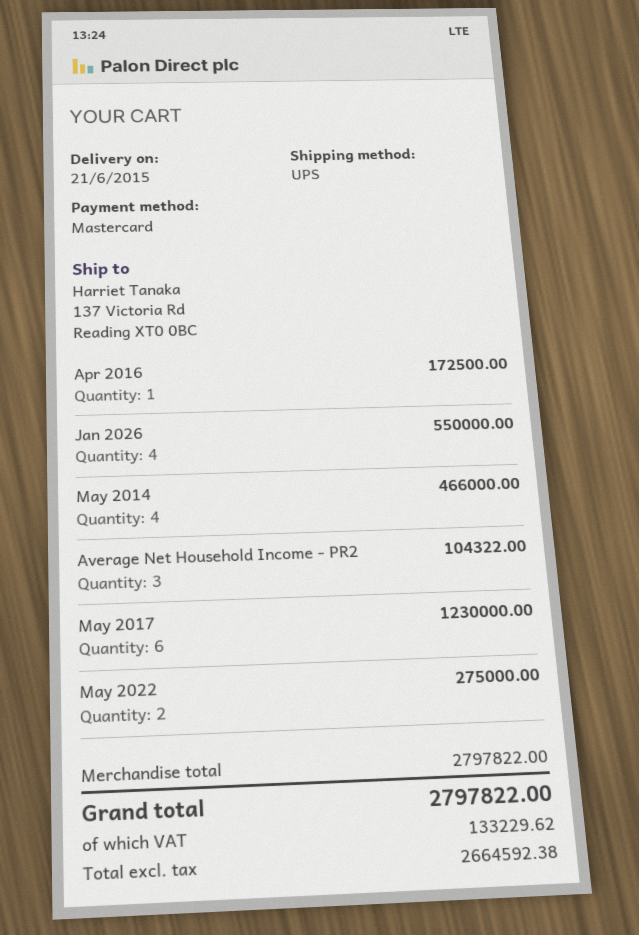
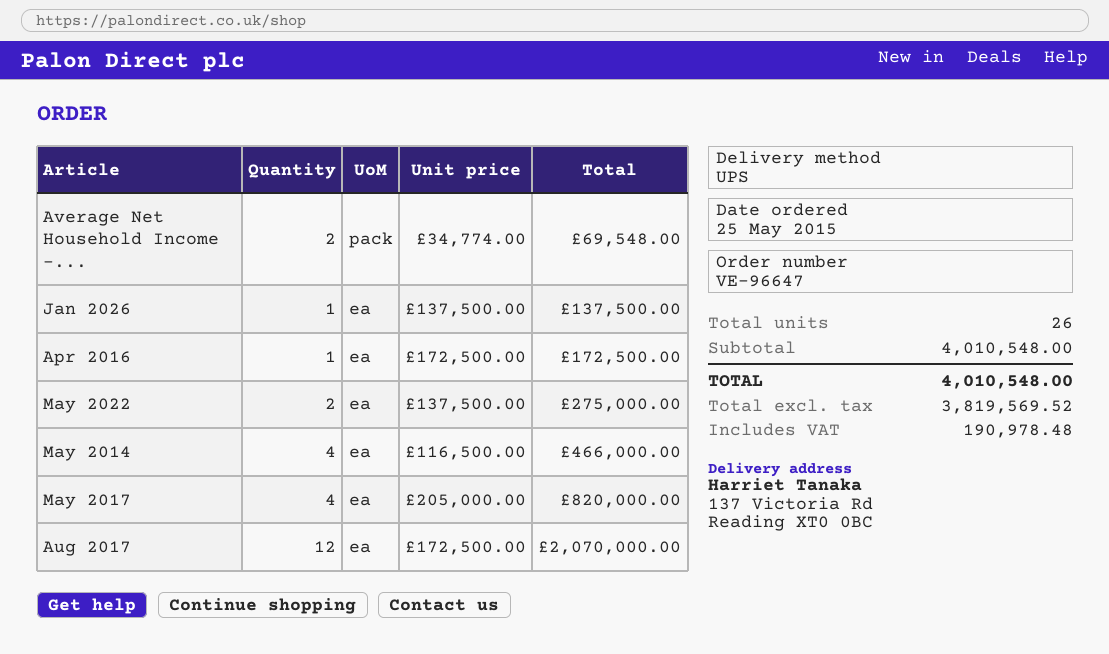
Jan 2026: 4 for 550000.00 -> 1 for 137500.00
Average Net Household Income - PR2: 3 for 104322.00 -> 2 for 69548.00
May 2017: 6 for 1230000.00 -> 4 for 820000.00
Aug 2017: none -> 12 for 2070000.00
subtotal: 2797822.00 -> 4010548.00
net: 2664592.38 -> 3819569.52
tax: 133229.62 -> 190978.48
total: 2797822.00 -> 4010548.00

